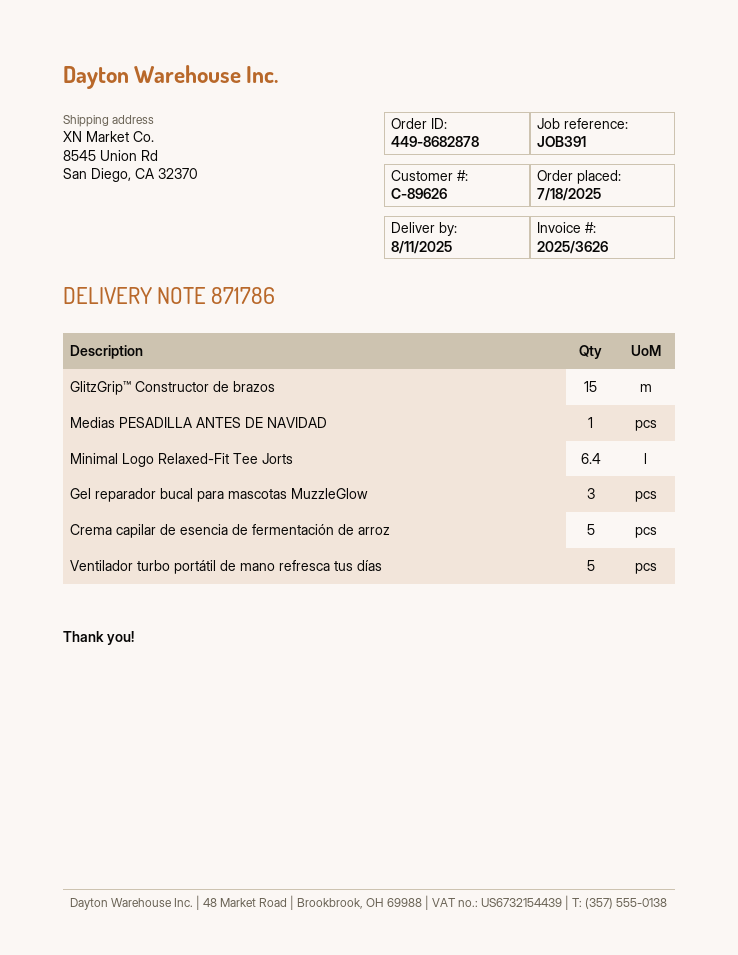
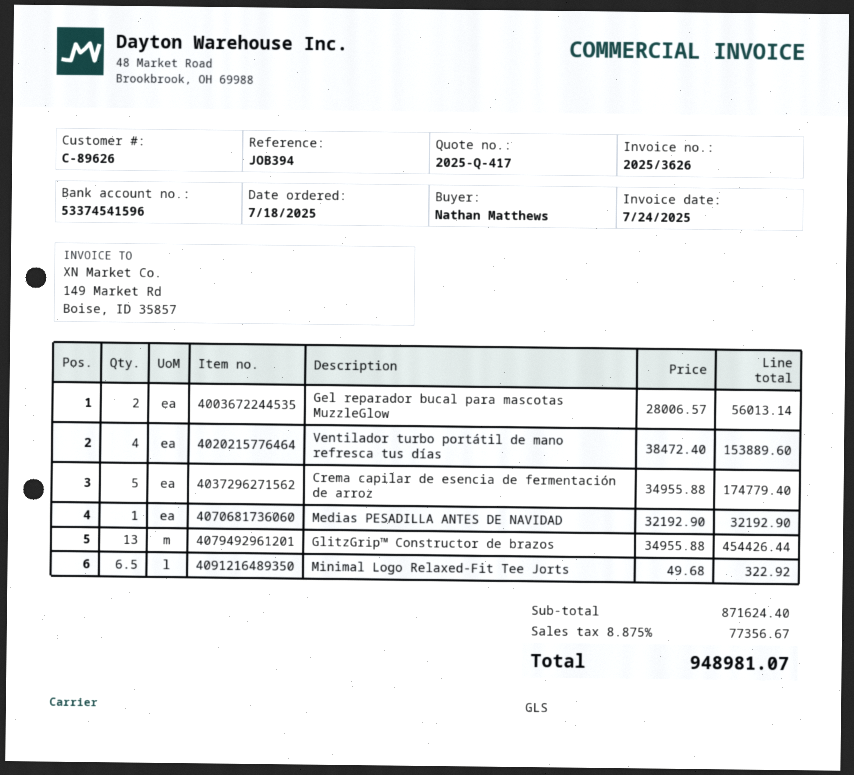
reference: JOB391 -> JOB394
GlitzGrip™ Constructor de brazos: 15 -> 13
Minimal Logo Relaxed-Fit Tee Jorts: 6.4 -> 6.5
Gel reparador bucal para mascotas MuzzleGlow: 3 -> 2
Ventilador turbo portátil de mano refresca tus días: 5 -> 4

